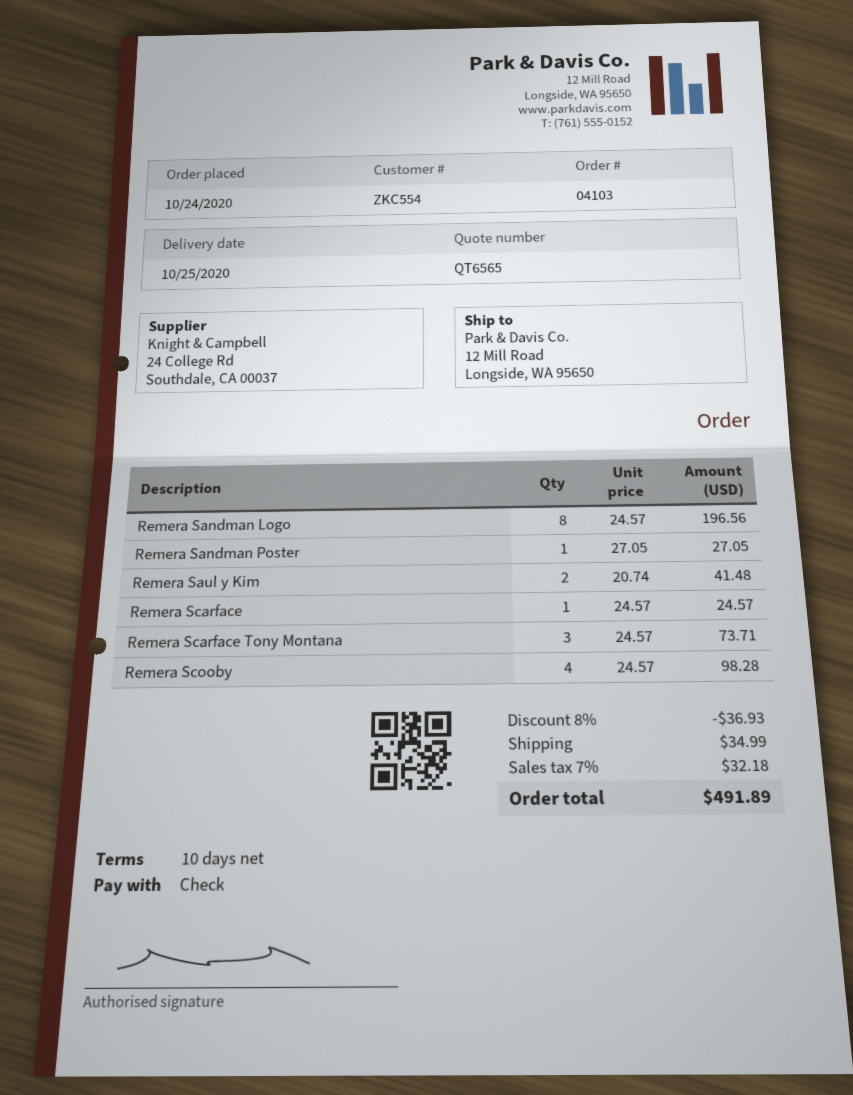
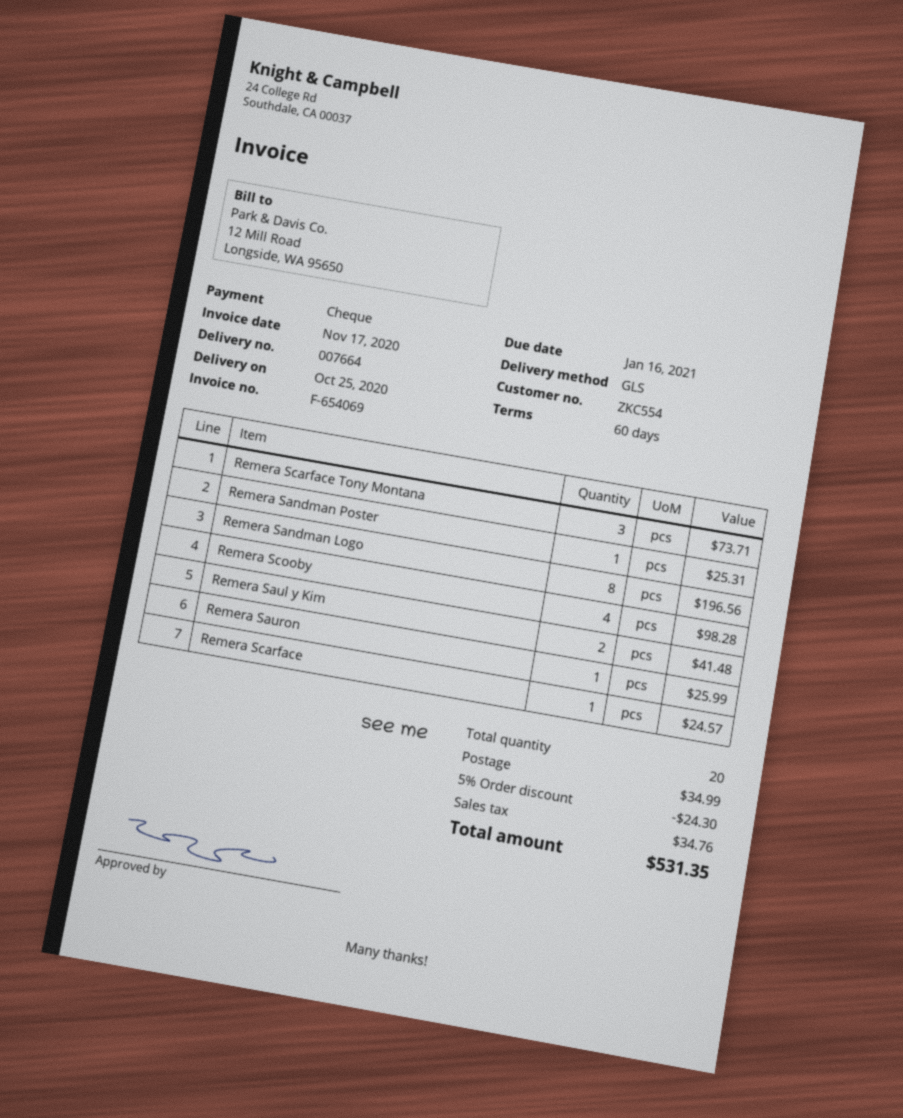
payment terms: 10 days -> 60 days
Remera Sandman Poster: 1 for 27.05 -> 1 for 25.31
Remera Sauron: none -> 1 for 25.99
discount: 8% = 36.93 -> 5% = 24.30
tax: 32.18 -> 34.76
total: 491.89 -> 531.35

